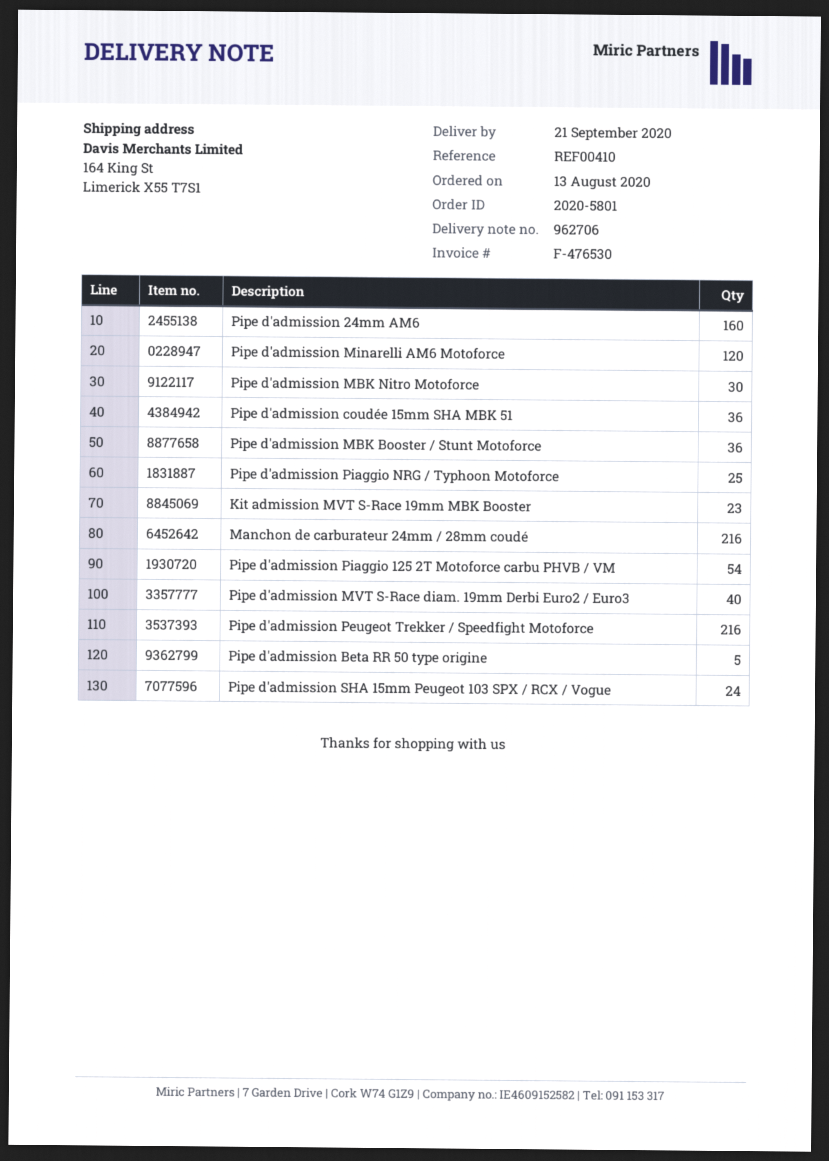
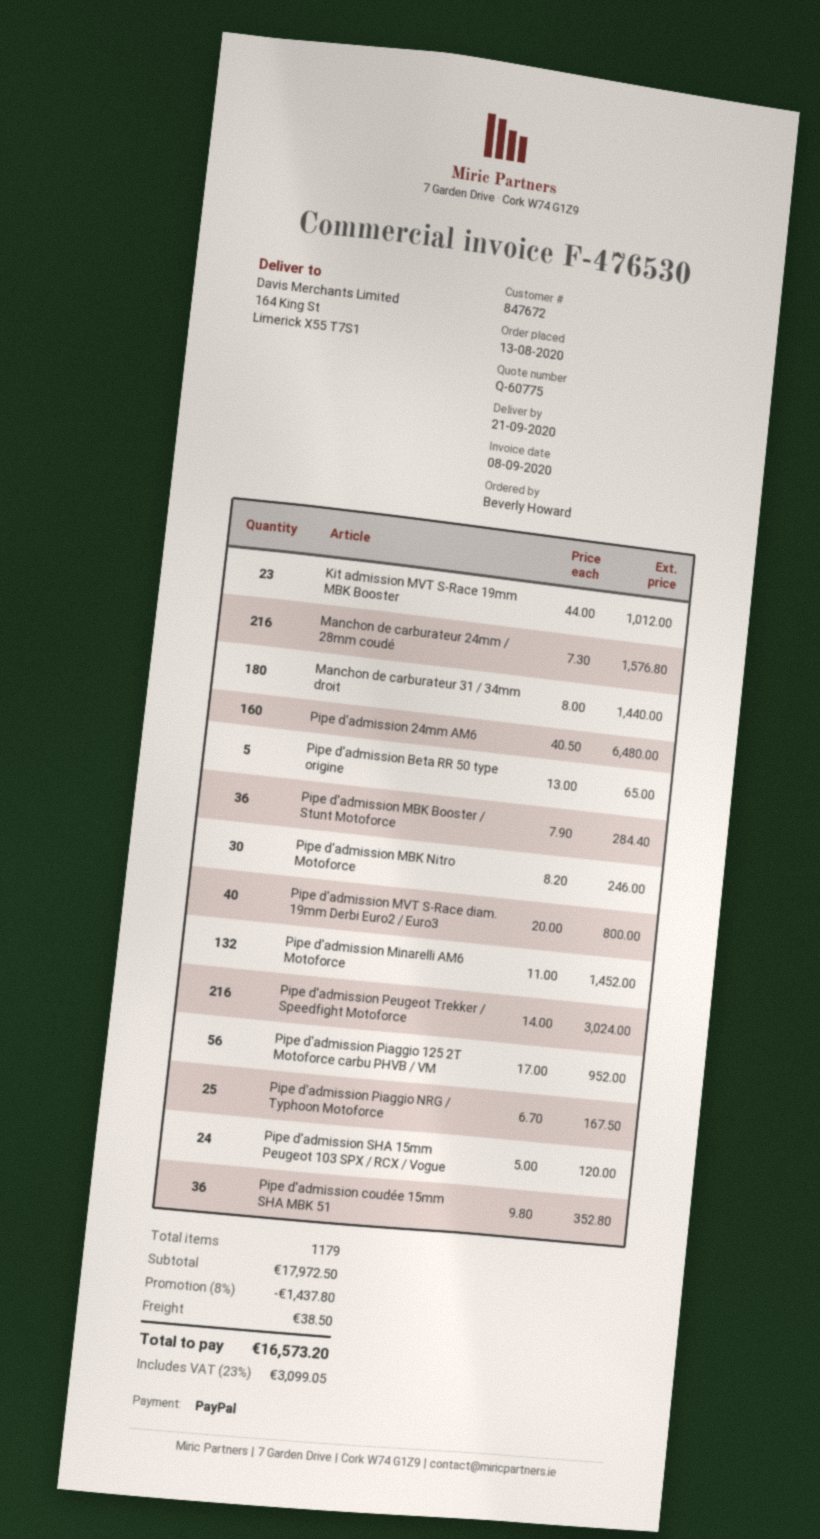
Pipe d'admission Minarelli AM6 Motoforce: 120 -> 132
Pipe d'admission Piaggio 125 2T Motoforce carbu PHVB / VM: 54 -> 56
Manchon de carburateur 31 / 34mm droit: none -> 180

